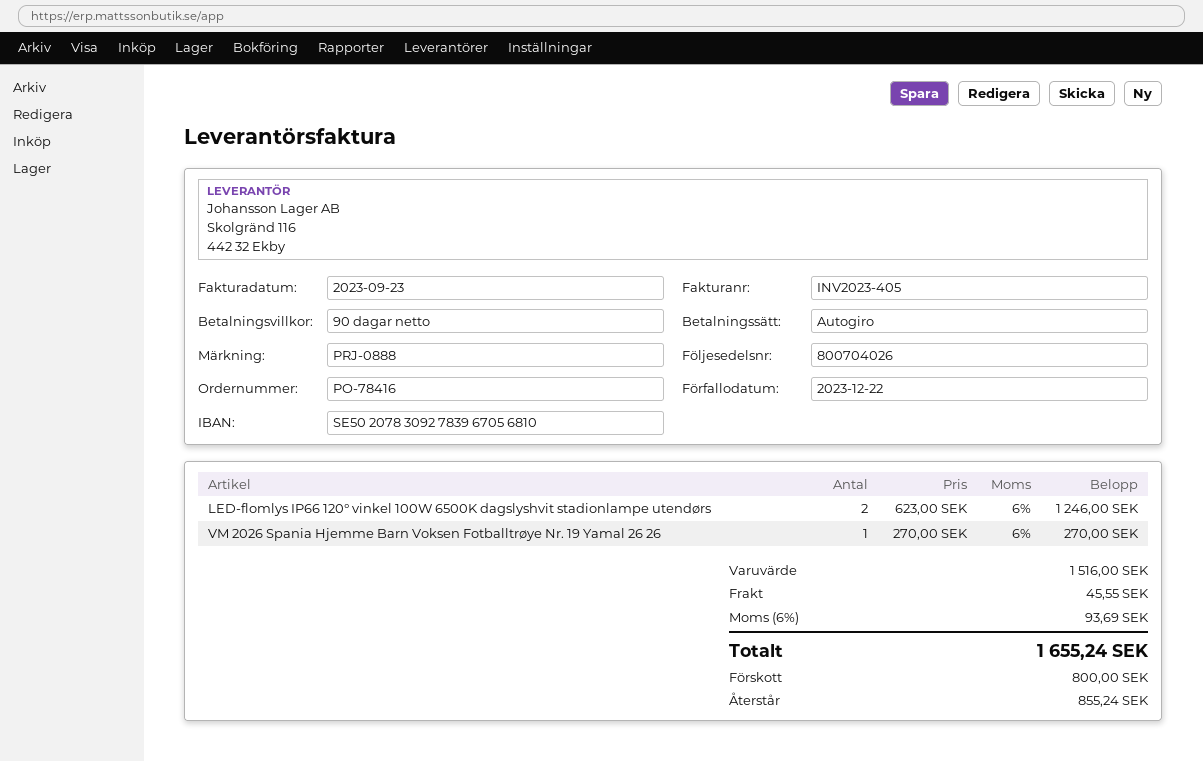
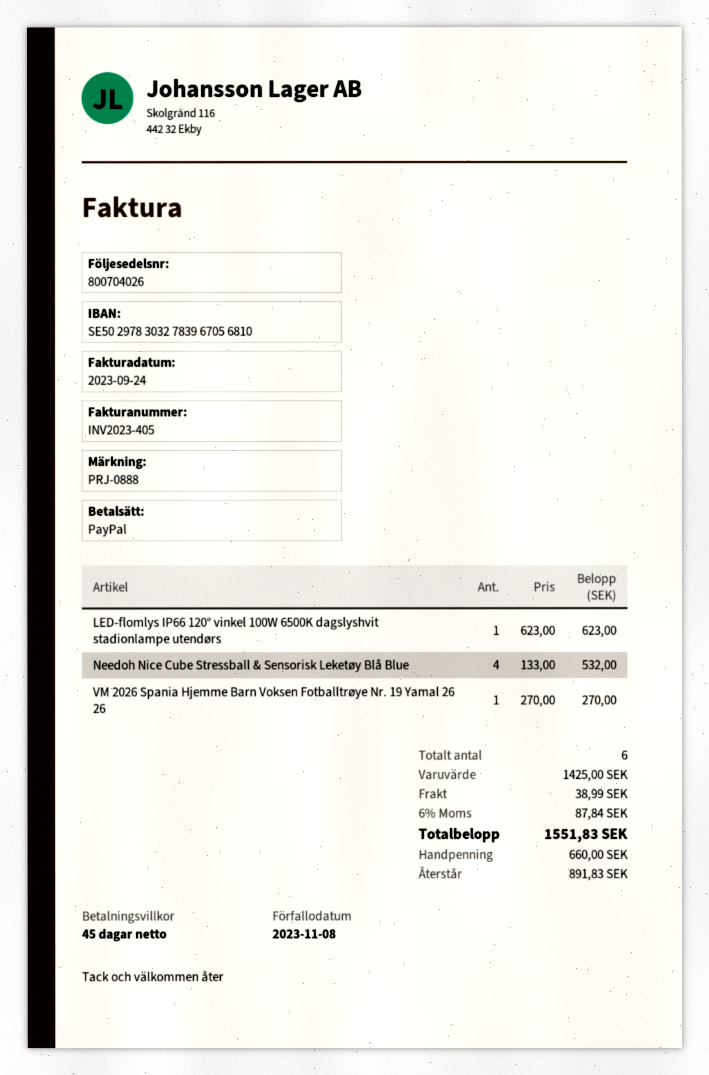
invoice date: 2023-09-23 -> 2023-09-24
payment terms: 90 days -> 45 days
due date: 2023-12-22 -> 2023-11-08
payment method: direct debit -> PayPal
bank account: SE5020783092783967056810 -> SE5029783032783967056810
LED-flomlys IP66 120° vinkel 100W 6500K dagslyshvit stadionlampe utendørs: 2 x 623.00 = 1246.00 -> 1 x 623.00 = 623.00
Needoh Nice Cube Stressball & Sensorisk Leketøy Blå Blue: none -> 4 x 133.00 = 532.00
subtotal: 1516.00 -> 1425.00
shipping: 45.55 -> 38.99
tax: 6% = 93.69 -> 6% = 87.84
total: 1655.24 -> 1551.83
deposit: 800.00 -> 660.00
balance: 855.24 -> 891.83

